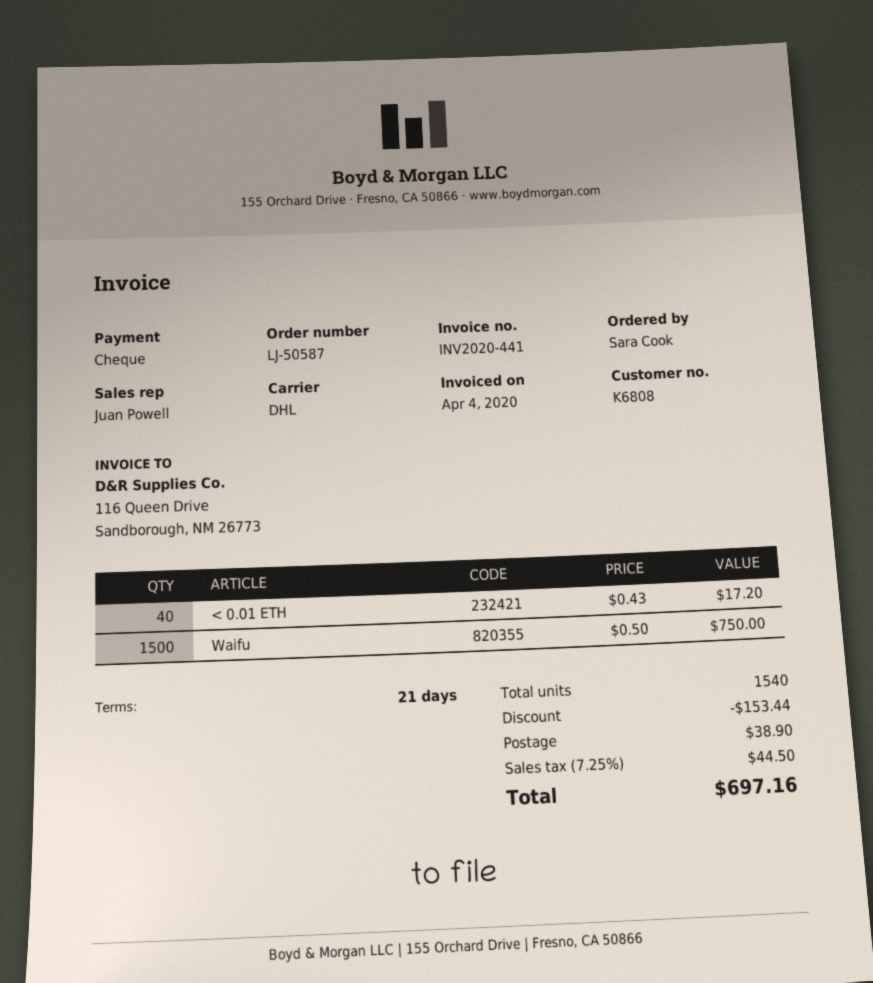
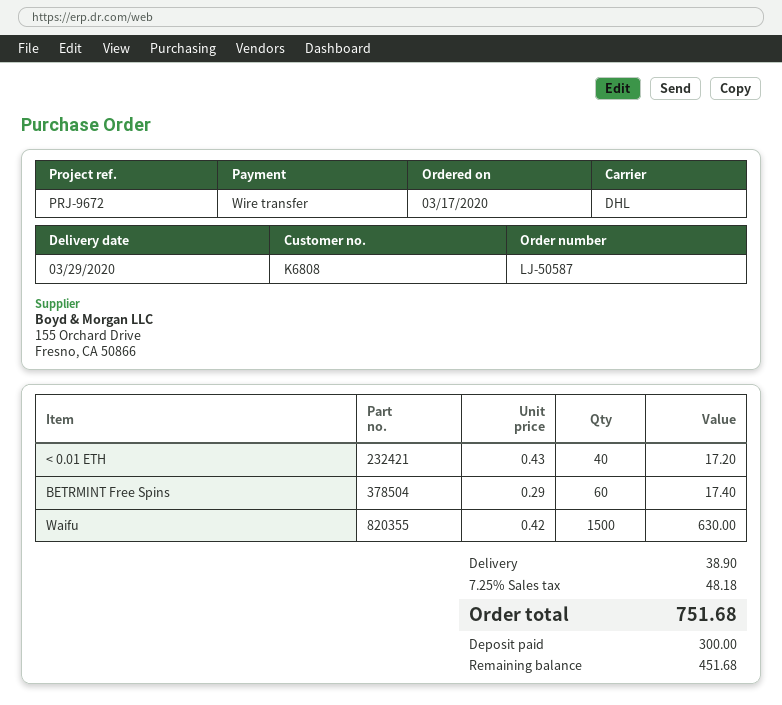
payment method: cheque -> bank transfer
Waifu: 1500 x 0.50 = 750.00 -> 1500 x 0.42 = 630.00
BETRMINT Free Spins: none -> 60 x 0.29 = 17.40
discount: 153.44 -> none
tax: 7.25% = 44.50 -> 7.25% = 48.18
total: 697.16 -> 751.68

